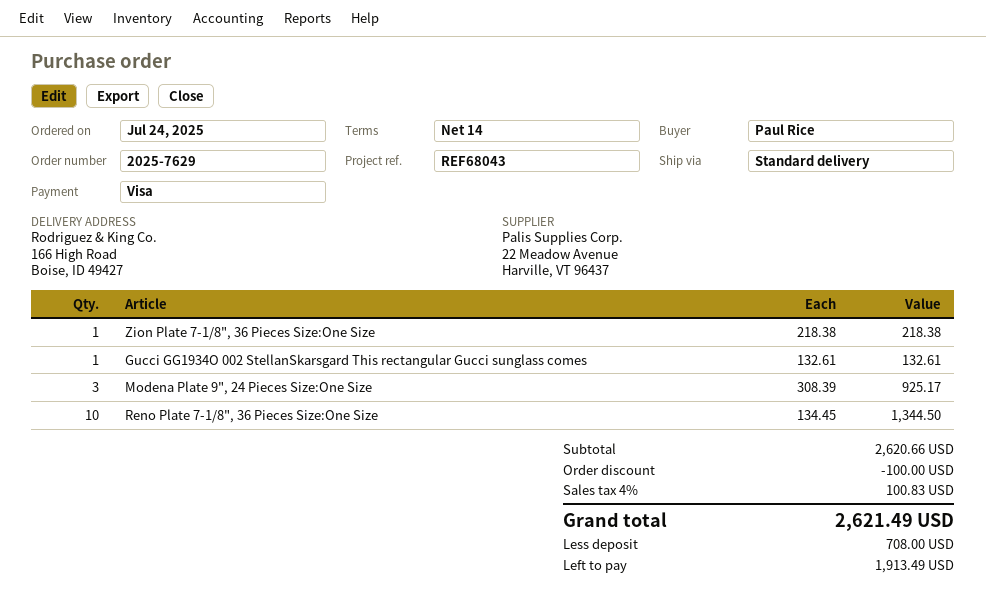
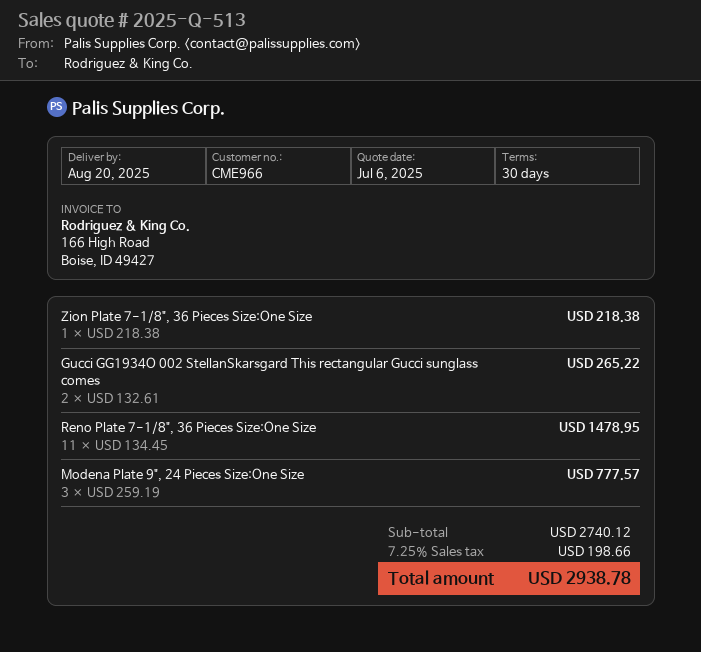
payment terms: 14 days -> 30 days
Gucci GG1934O 002 StellanSkarsgard This rectangular Gucci sunglass comes: 1 x 132.61 = 132.61 -> 2 x 132.61 = 265.22
Modena Plate 9", 24 Pieces Size:One Size: 3 x 308.39 = 925.17 -> 3 x 259.19 = 777.57
Reno Plate 7-1/8", 36 Pieces Size:One Size: 10 x 134.45 = 1344.50 -> 11 x 134.45 = 1478.95
subtotal: 2620.66 -> 2740.12
discount: 100.00 -> none
tax: 4% = 100.83 -> 7.25% = 198.66
total: 2621.49 -> 2938.78

